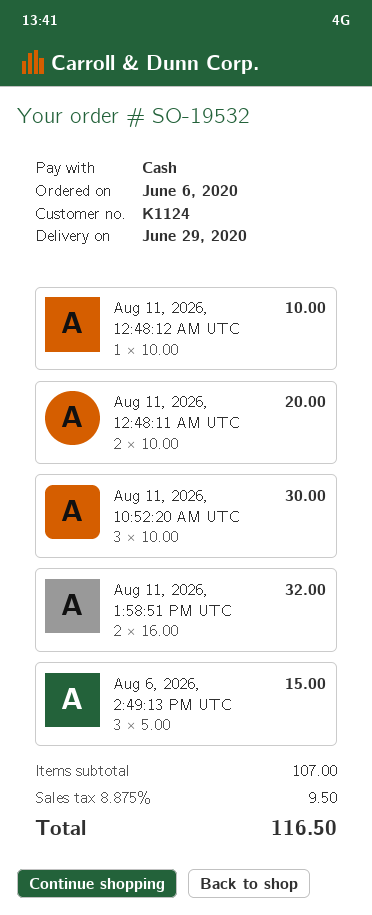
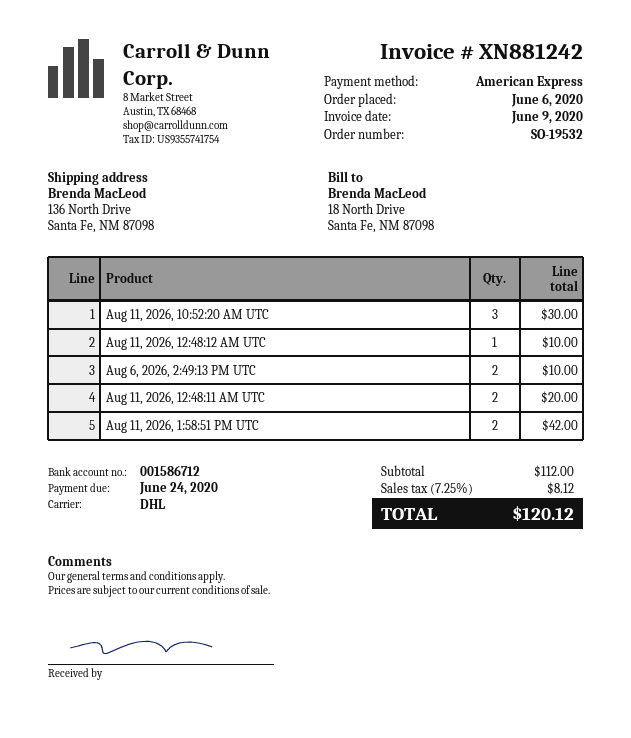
payment method: cash -> American Express
Aug 11, 2026, 1:58:51 PM UTC: 2 for 32.00 -> 2 for 42.00
Aug 6, 2026, 2:49:13 PM UTC: 3 for 15.00 -> 2 for 10.00
subtotal: 107.00 -> 112.00
tax: 8.875% = 9.50 -> 7.25% = 8.12
total: 116.50 -> 120.12

